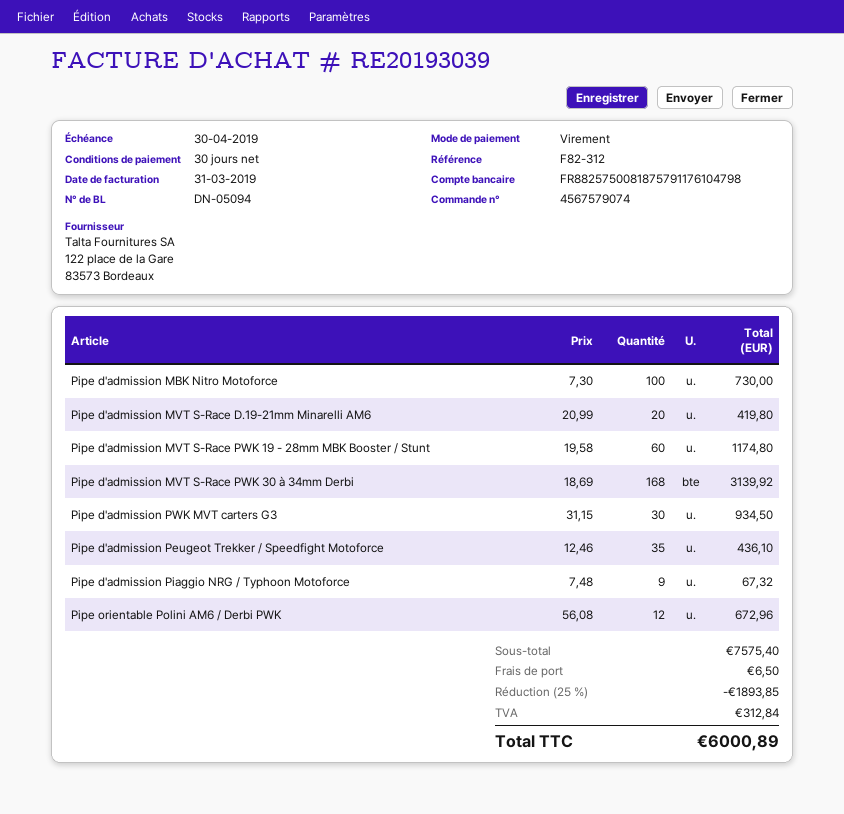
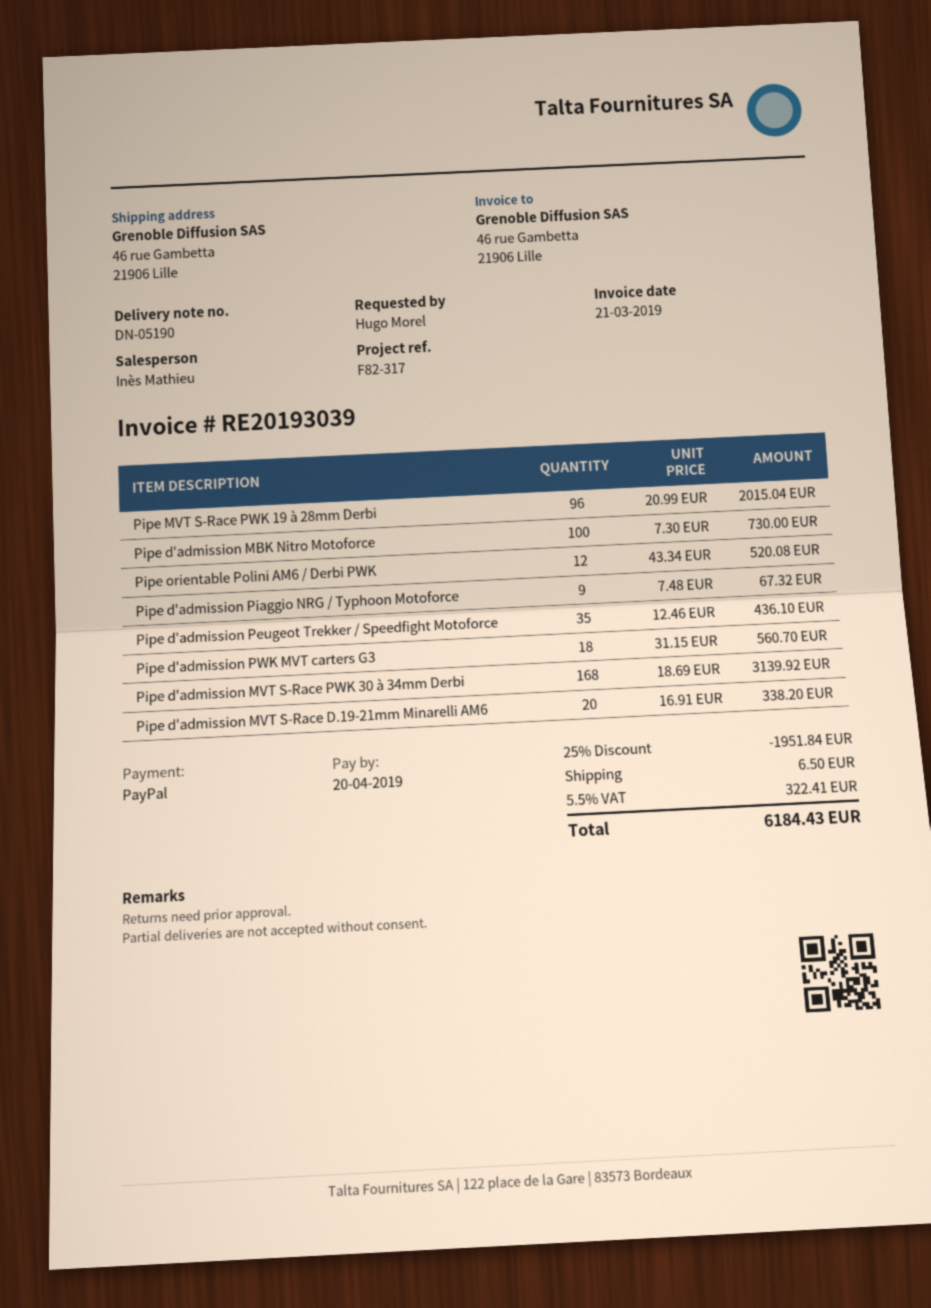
delivery note number: DN-05094 -> DN-05190
invoice date: 2019-03-31 -> 2019-03-21
due date: 2019-04-30 -> 2019-04-20
reference: F82-312 -> F82-317
payment method: bank transfer -> PayPal
Pipe d'admission MVT S-Race D.19-21mm Minarelli AM6: 20 x 20.99 = 419.80 -> 20 x 16.91 = 338.20
Pipe d'admission MVT S-Race PWK 19 - 28mm MBK Booster / Stunt: 60 x 19.58 = 1174.80 -> none
Pipe d'admission PWK MVT carters G3: 30 x 31.15 = 934.50 -> 18 x 31.15 = 560.70
Pipe orientable Polini AM6 / Derbi PWK: 12 x 56.08 = 672.96 -> 12 x 43.34 = 520.08
Pipe MVT S-Race PWK 19 à 28mm Derbi: none -> 96 x 20.99 = 2015.04
discount: 25% = 1893.85 -> 25% = 1951.84
tax: 312.84 -> 322.41
total: 6000.89 -> 6184.43

